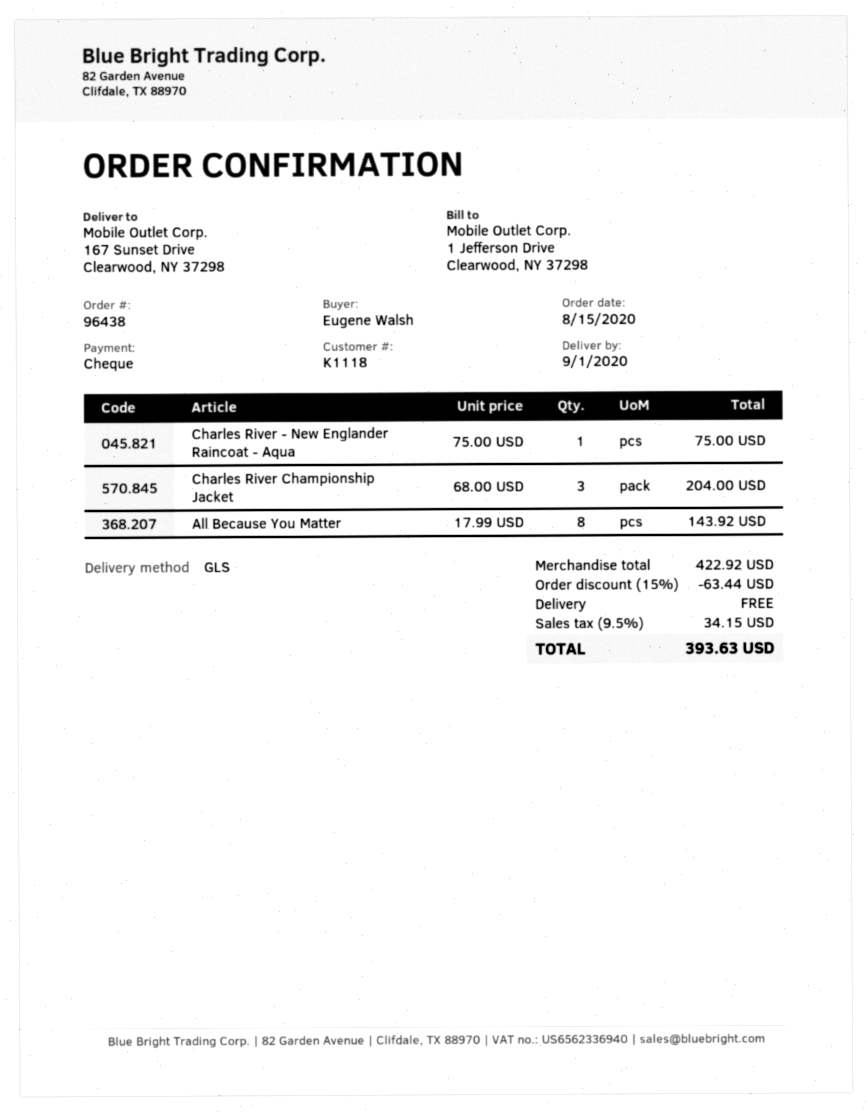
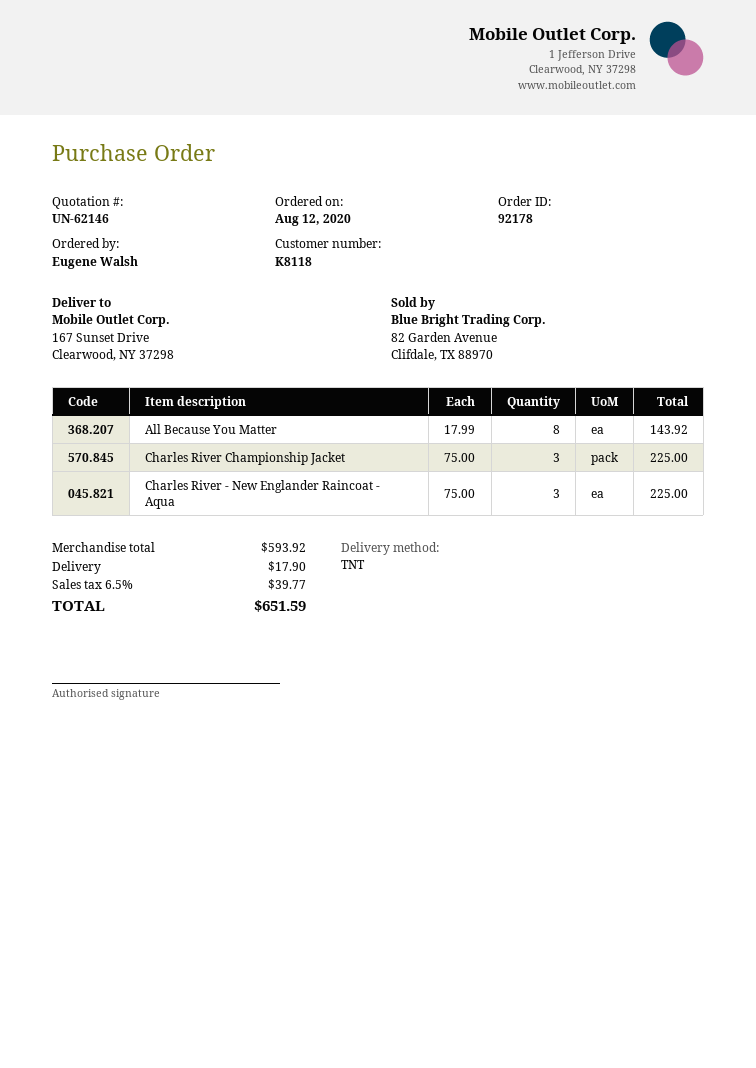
order number: 96438 -> 92178
order date: 2020-08-15 -> 2020-08-12
customer number: K1118 -> K8118
shipping method: GLS -> TNT
Charles River - New Englander Raincoat - Aqua: 1 x 75.00 = 75.00 -> 3 x 75.00 = 225.00
Charles River Championship Jacket: 3 x 68.00 = 204.00 -> 3 x 75.00 = 225.00
subtotal: 422.92 -> 593.92
discount: 15% = 63.44 -> none
shipping: 0.00 -> 17.90
tax: 9.5% = 34.15 -> 6.5% = 39.77
total: 393.63 -> 651.59

